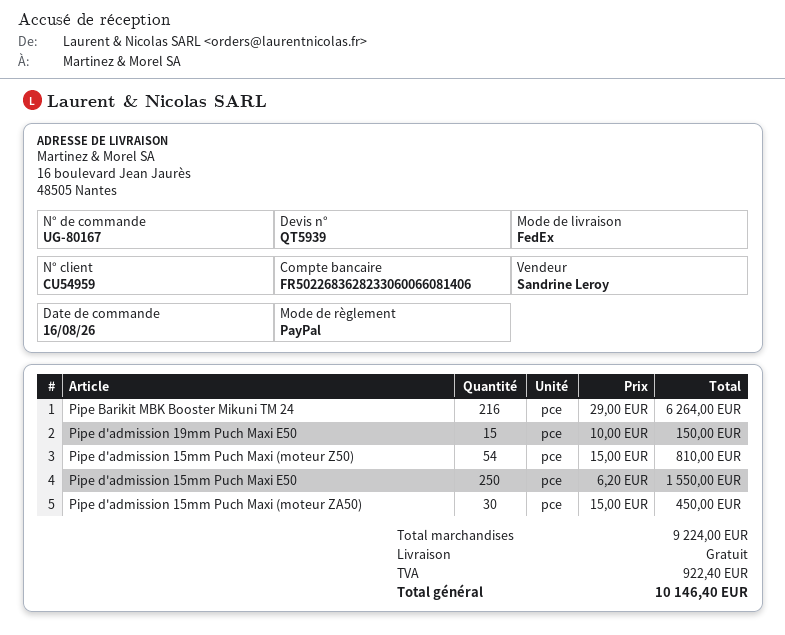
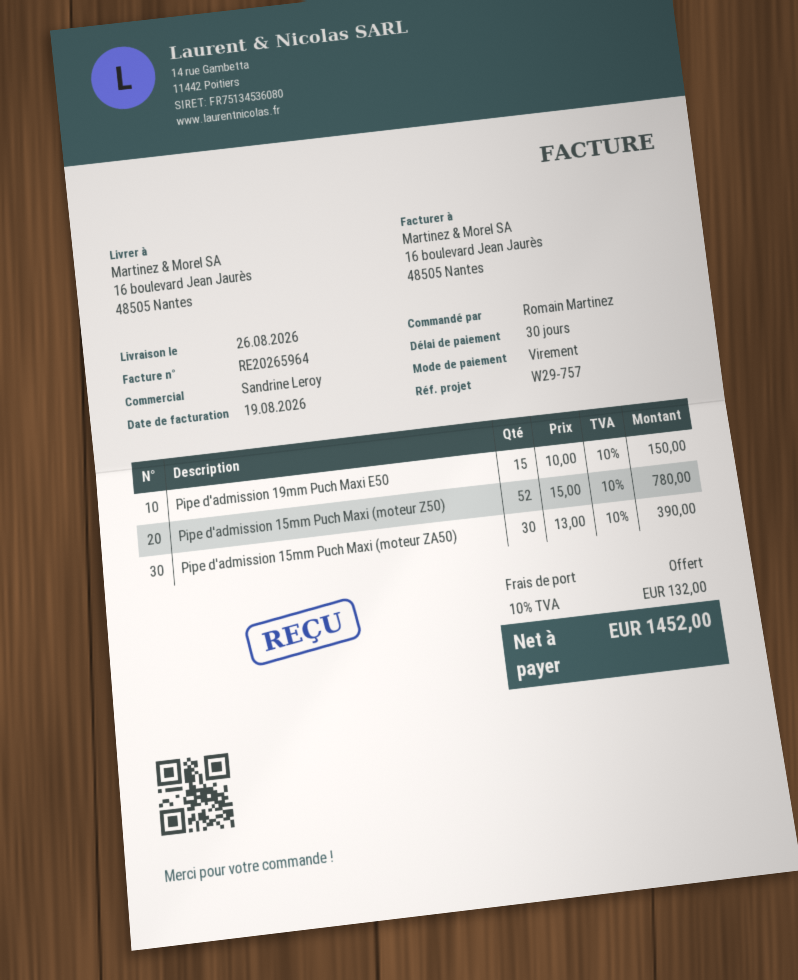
payment method: PayPal -> bank transfer
Pipe Barikit MBK Booster Mikuni TM 24: 216 x 29.00 = 6264.00 -> none
Pipe d'admission 15mm Puch Maxi (moteur Z50): 54 x 15.00 = 810.00 -> 52 x 15.00 = 780.00
Pipe d'admission 15mm Puch Maxi E50: 250 x 6.20 = 1550.00 -> none
Pipe d'admission 15mm Puch Maxi (moteur ZA50): 30 x 15.00 = 450.00 -> 30 x 13.00 = 390.00
tax: 922.40 -> 132.00
total: 10146.40 -> 1452.00

